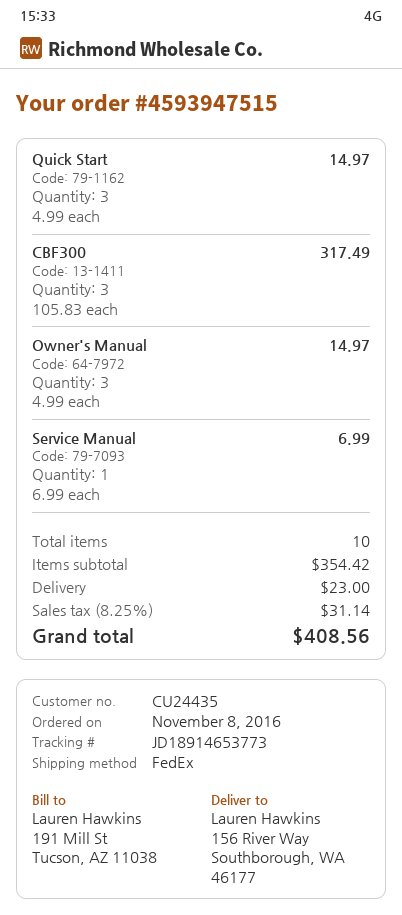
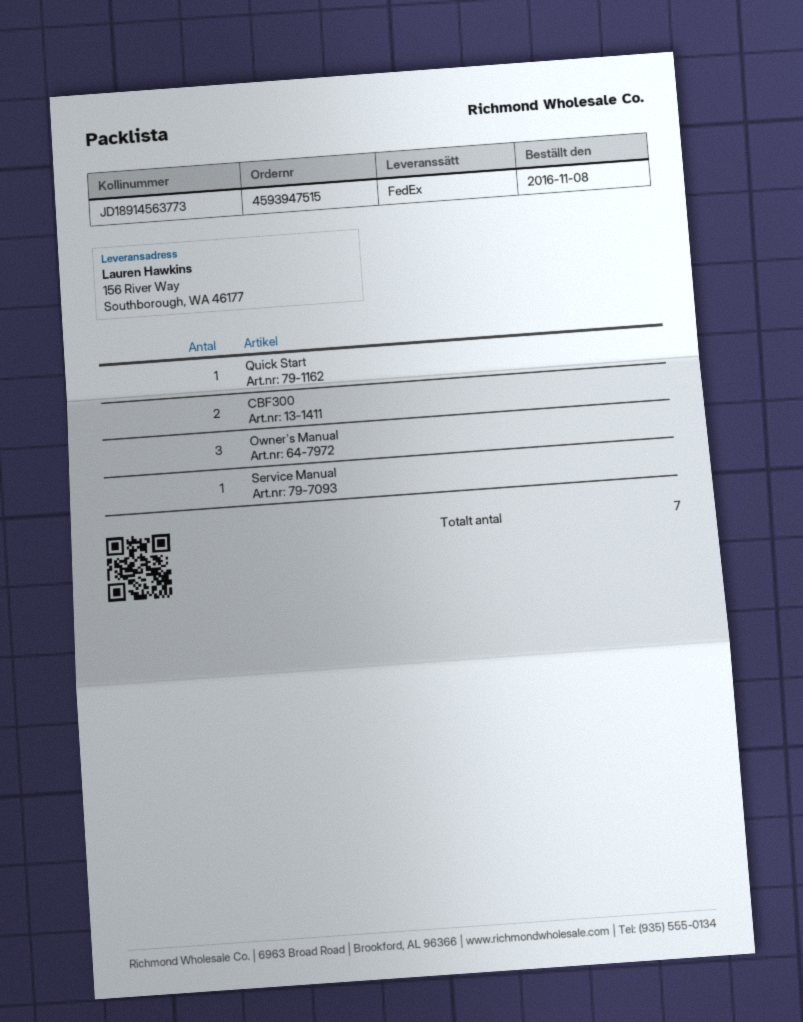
tracking number: JD18914653773 -> JD18914563773
Quick Start: 3 -> 1
CBF300: 3 -> 2
total quantity: 10 -> 7

